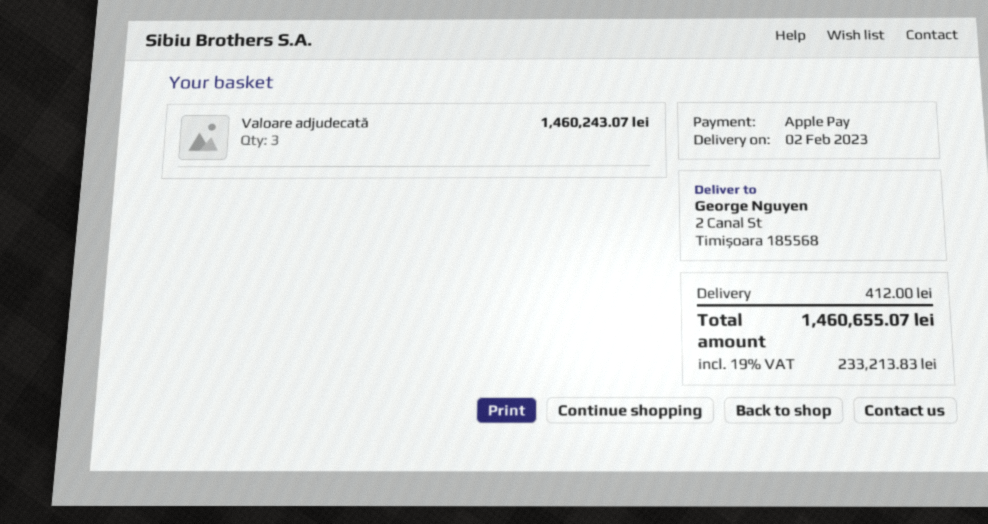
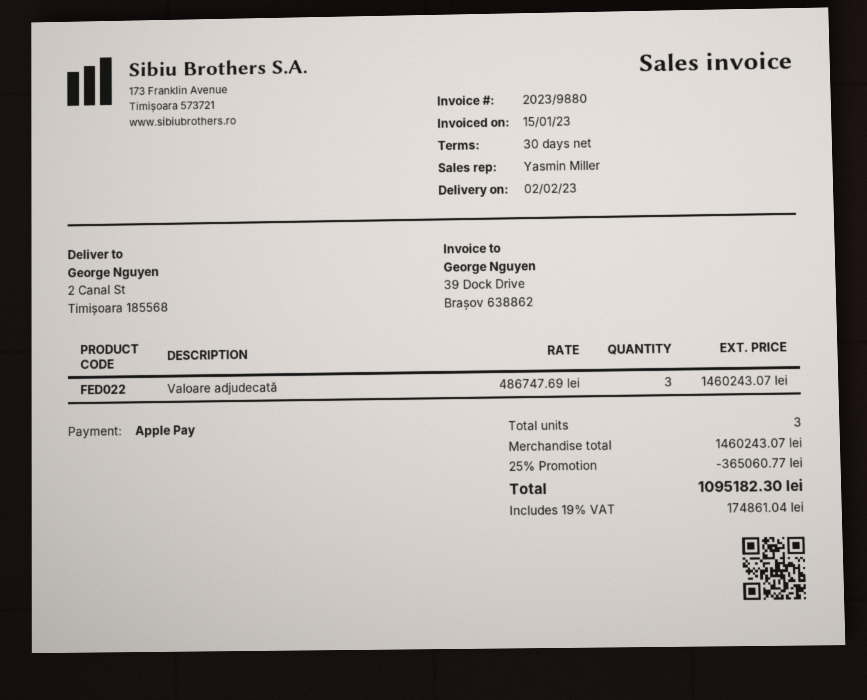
discount: none -> 25% = 365060.77
shipping: 412.00 -> none
tax: 19% = 233213.83 -> 19% = 174861.04
total: 1460655.07 -> 1095182.30

